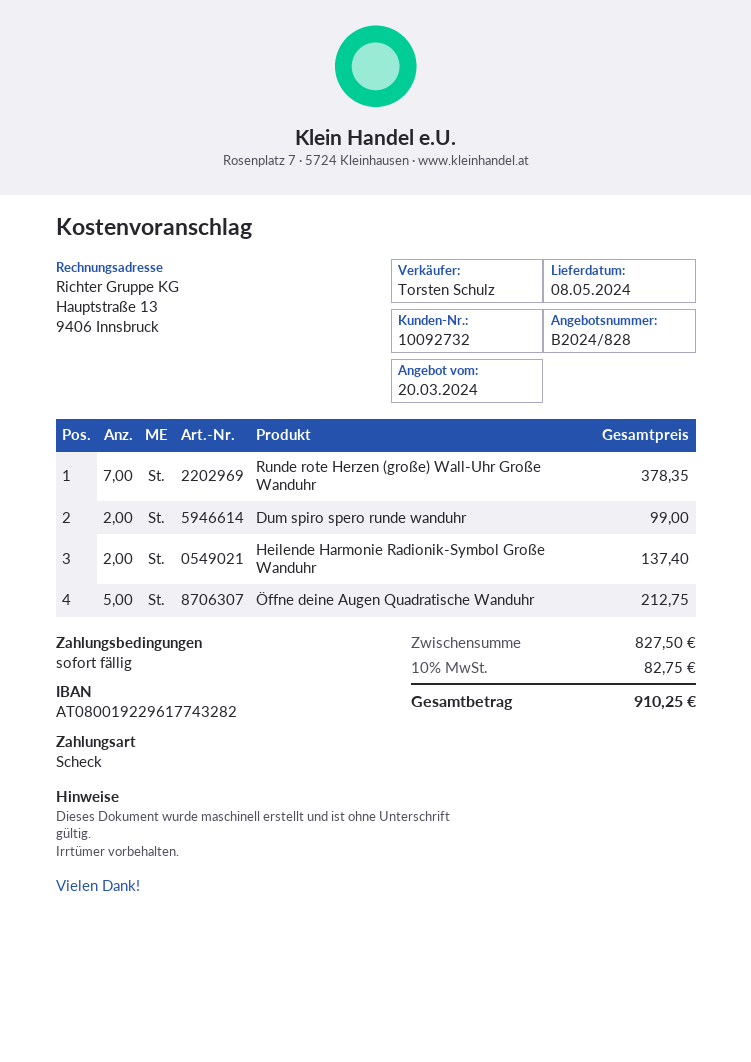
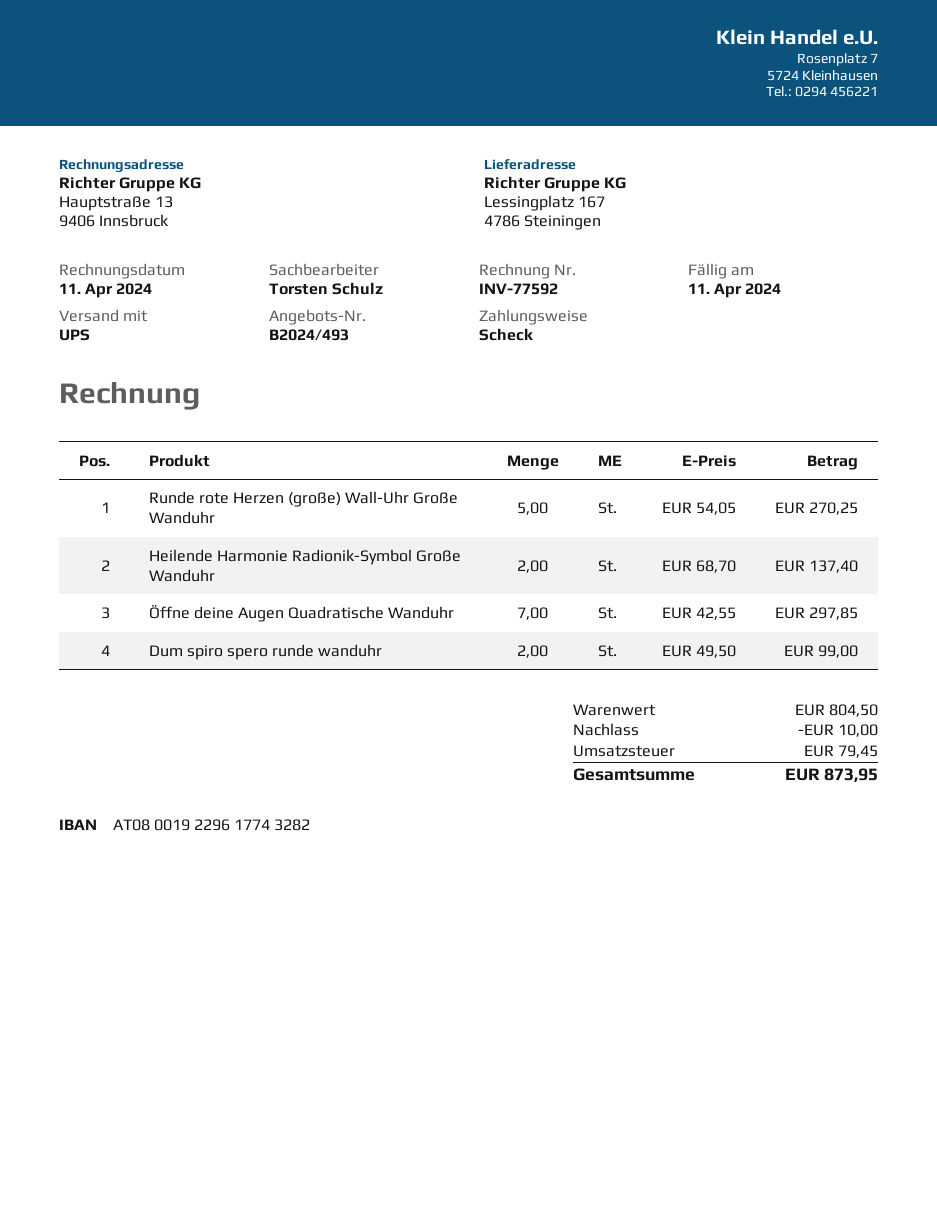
quote number: B2024/828 -> B2024/493
Runde rote Herzen (große) Wall-Uhr Große Wanduhr: 7 for 378.35 -> 5 for 270.25
Öffne deine Augen Quadratische Wanduhr: 5 for 212.75 -> 7 for 297.85
subtotal: 827.50 -> 804.50
discount: none -> 10.00
tax: 82.75 -> 79.45
total: 910.25 -> 873.95

